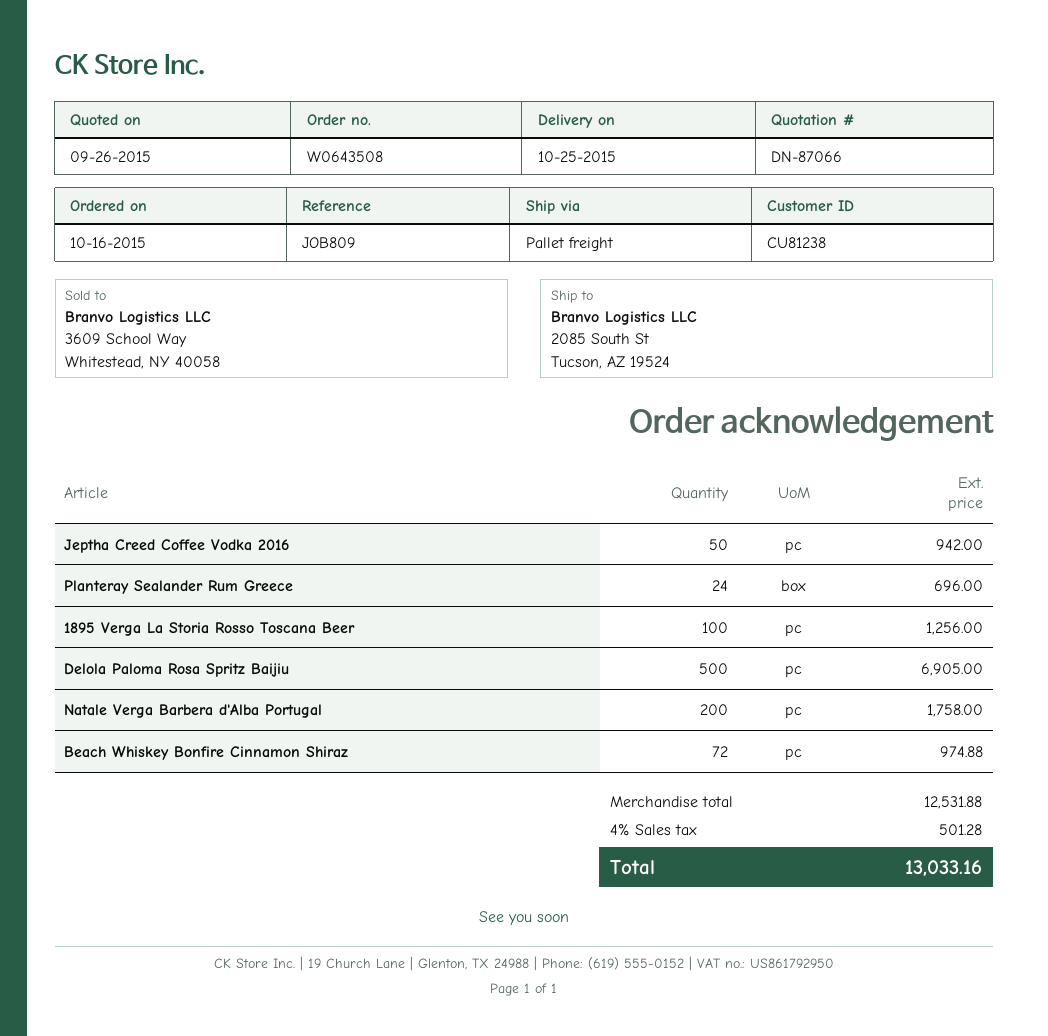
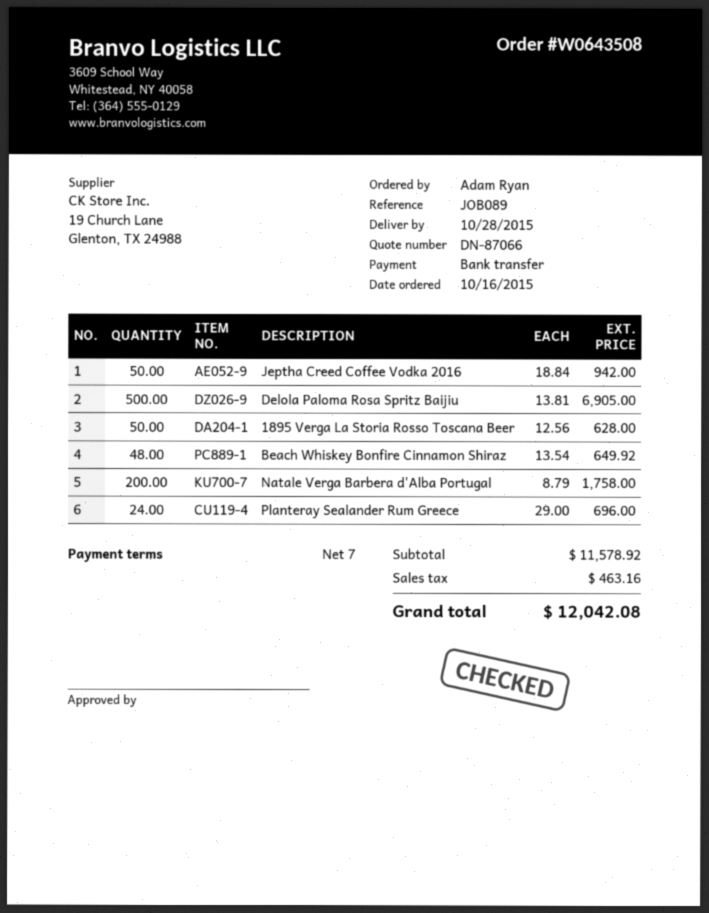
delivery date: 2015-10-25 -> 2015-10-28
reference: JOB809 -> JOB089
1895 Verga La Storia Rosso Toscana Beer: 100 for 1256.00 -> 50 for 628.00
Beach Whiskey Bonfire Cinnamon Shiraz: 72 for 974.88 -> 48 for 649.92
subtotal: 12531.88 -> 11578.92
tax: 501.28 -> 463.16
total: 13033.16 -> 12042.08

